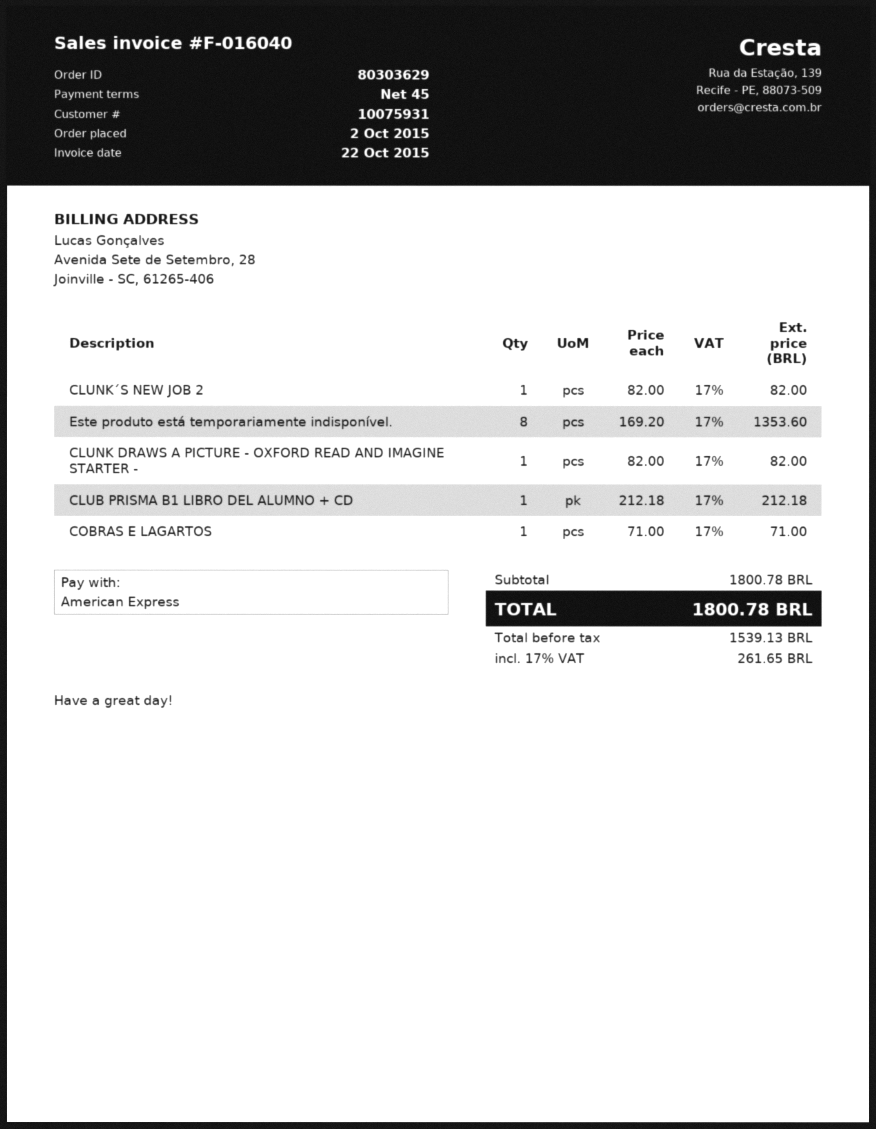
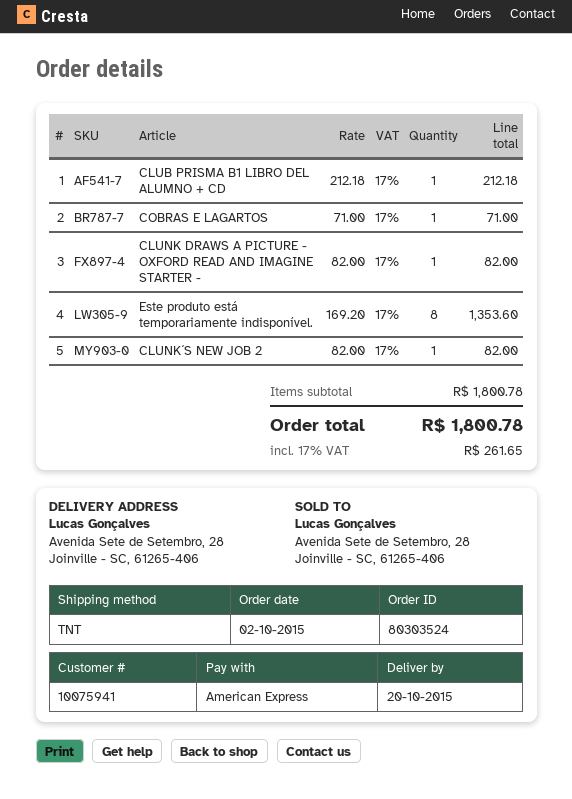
order number: 80303629 -> 80303524
customer number: 10075931 -> 10075941

